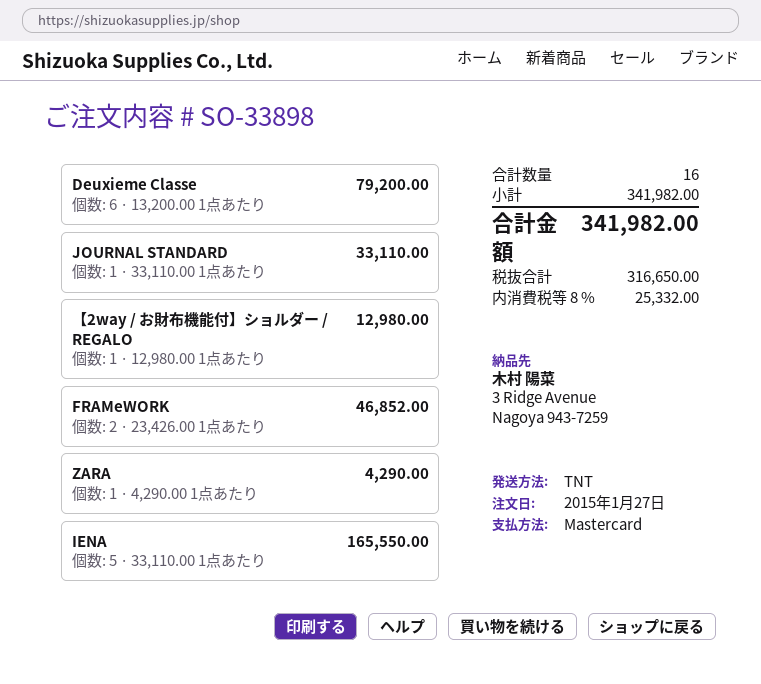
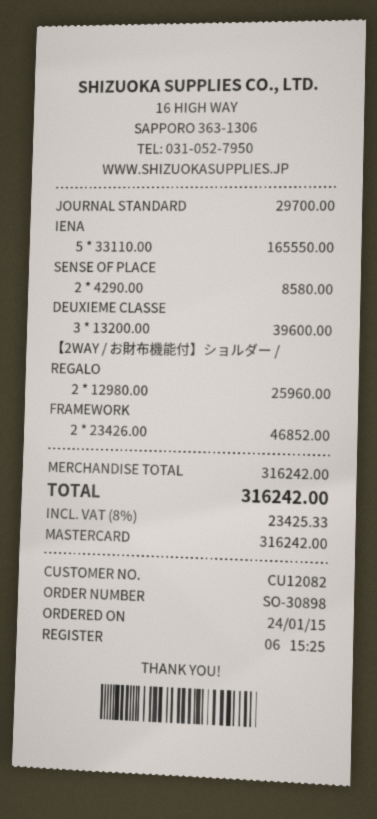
order number: SO-33898 -> SO-30898
order date: 2015-01-27 -> 2015-01-24
Deuxieme Classe: 6 x 13200.00 = 79200.00 -> 3 x 13200.00 = 39600.00
JOURNAL STANDARD: 1 x 33110.00 = 33110.00 -> 1 x 29700.00 = 29700.00
【2way / お財布機能付】ショルダー / REGALO: 1 x 12980.00 = 12980.00 -> 2 x 12980.00 = 25960.00
ZARA: 1 x 4290.00 = 4290.00 -> none
SENSE OF PLACE: none -> 2 x 4290.00 = 8580.00
subtotal: 341982.00 -> 316242.00
tax: 8% = 25332.00 -> 8% = 23425.33
total: 341982.00 -> 316242.00

